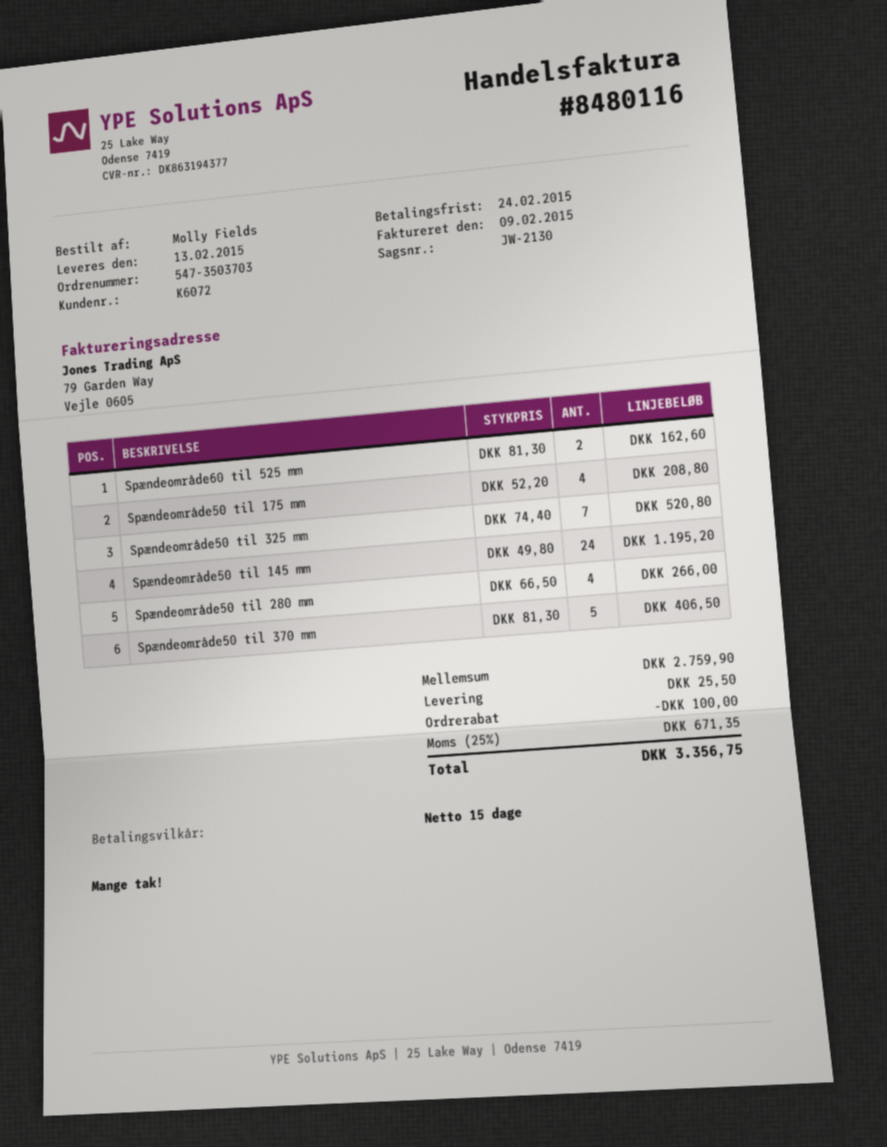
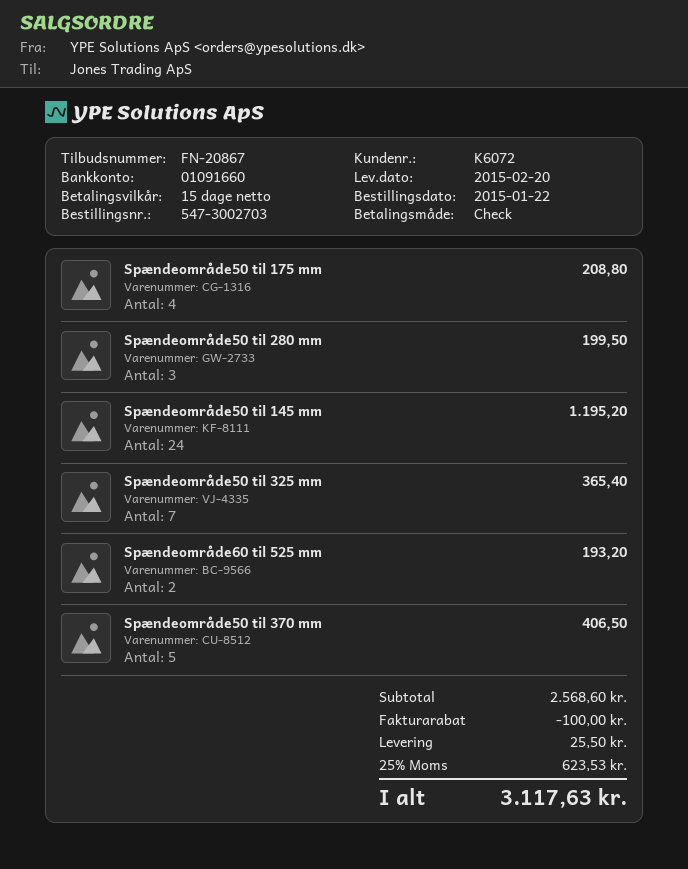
order number: 547-3503703 -> 547-3002703
delivery date: 2015-02-13 -> 2015-02-20
Spændeområde60 til 525 mm: 2 for 162.60 -> 2 for 193.20
Spændeområde50 til 325 mm: 7 for 520.80 -> 7 for 365.40
Spændeområde50 til 280 mm: 4 for 266.00 -> 3 for 199.50
subtotal: 2759.90 -> 2568.60
tax: 25% = 671.35 -> 25% = 623.53
total: 3356.75 -> 3117.63

